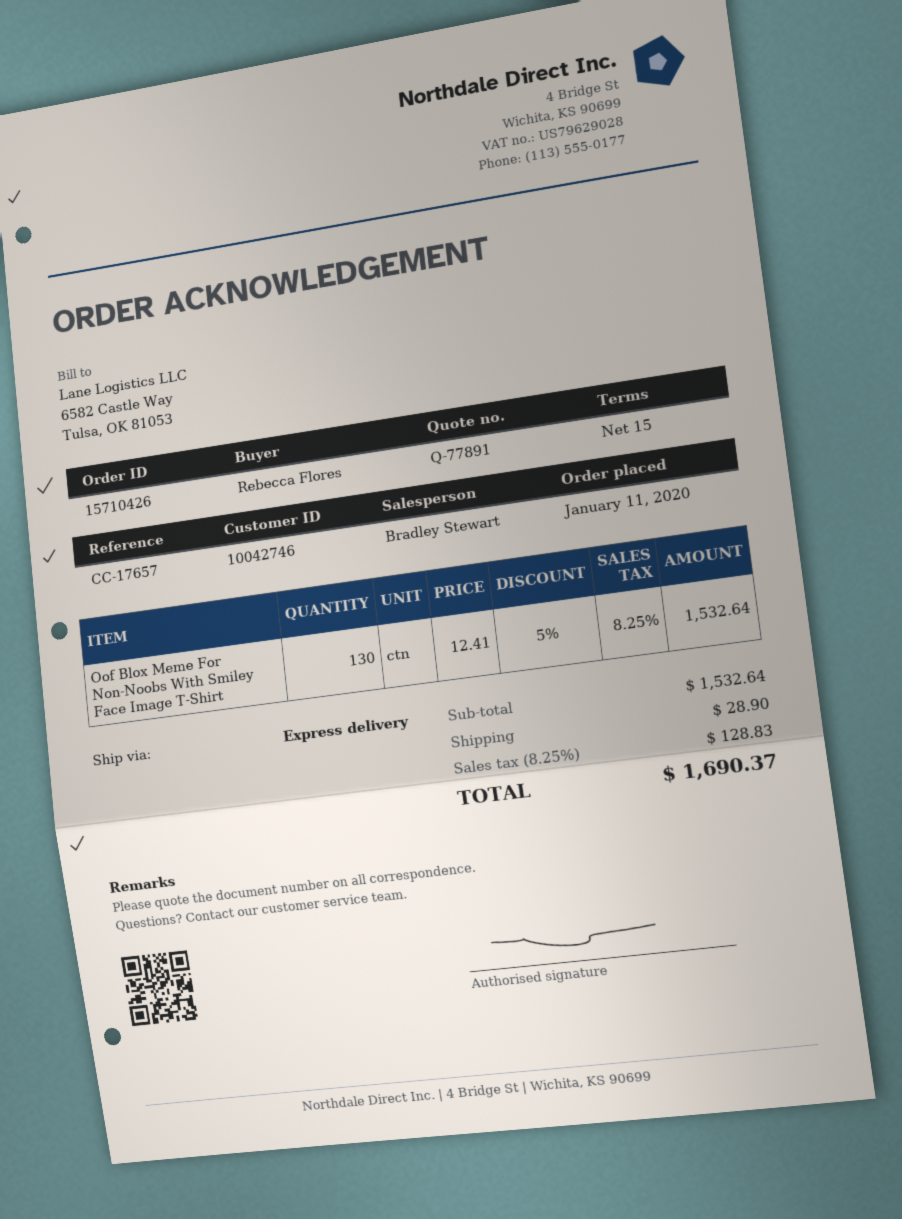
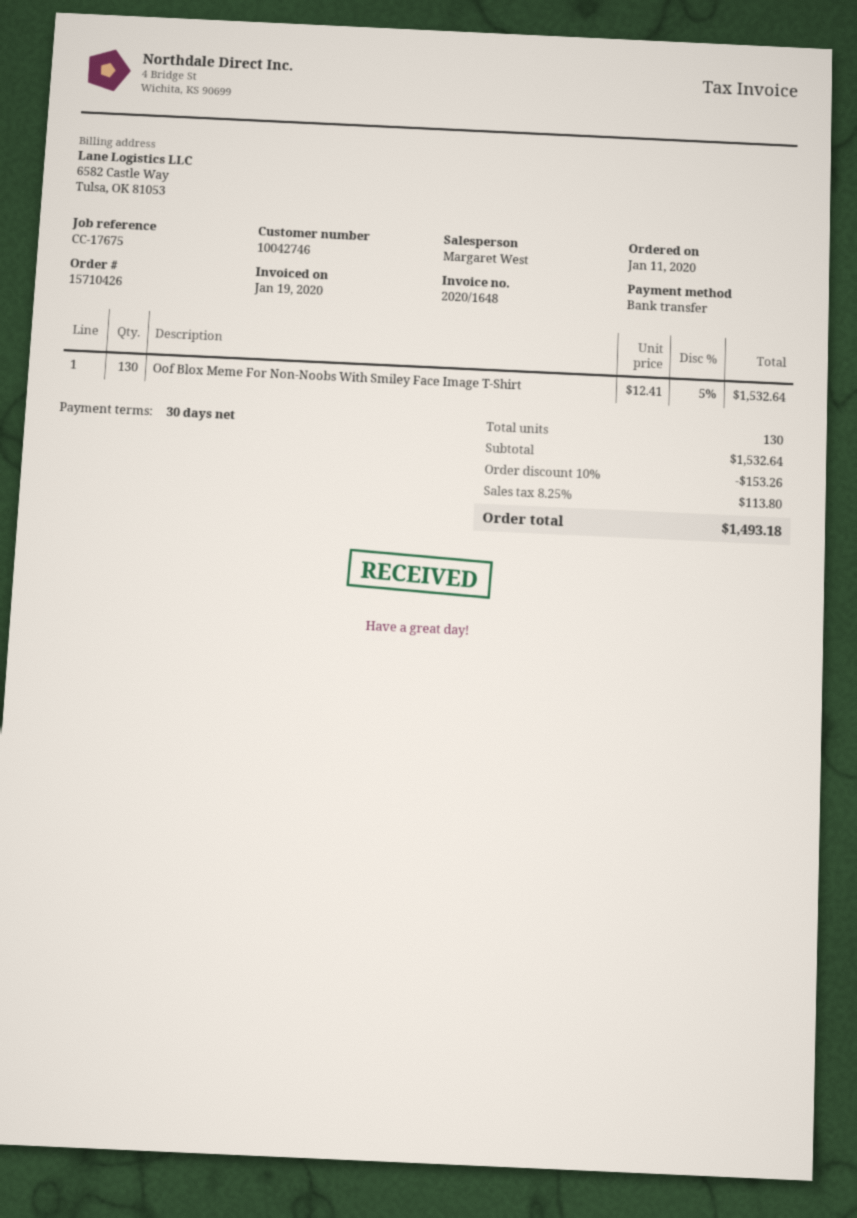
payment terms: 15 days -> 30 days
reference: CC-17657 -> CC-17675
sales rep: Bradley Stewart -> Margaret West
discount: none -> 10% = 153.26
shipping: 28.90 -> none
tax: 8.25% = 128.83 -> 8.25% = 113.80
total: 1690.37 -> 1493.18

